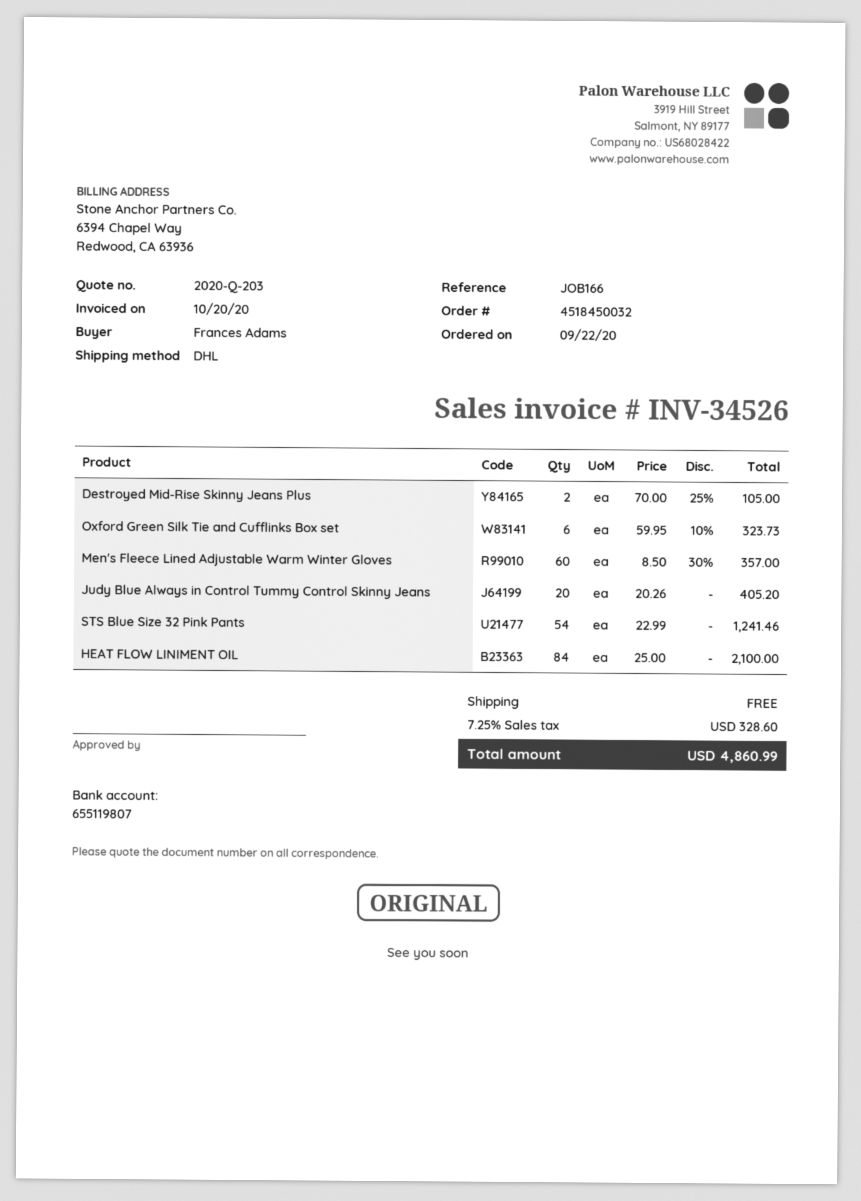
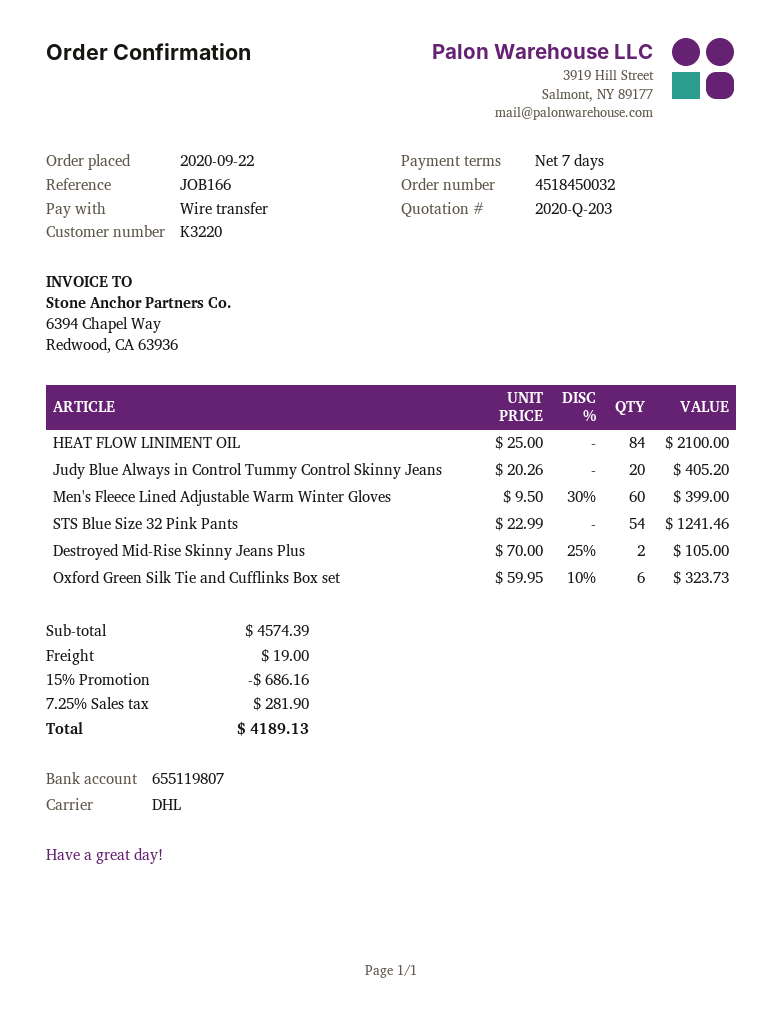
Men's Fleece Lined Adjustable Warm Winter Gloves: 60 x 8.50 - 30% = 357.00 -> 60 x 9.50 - 30% = 399.00
discount: none -> 15% = 686.16
shipping: 0.00 -> 19.00
tax: 7.25% = 328.60 -> 7.25% = 281.90
total: 4860.99 -> 4189.13

